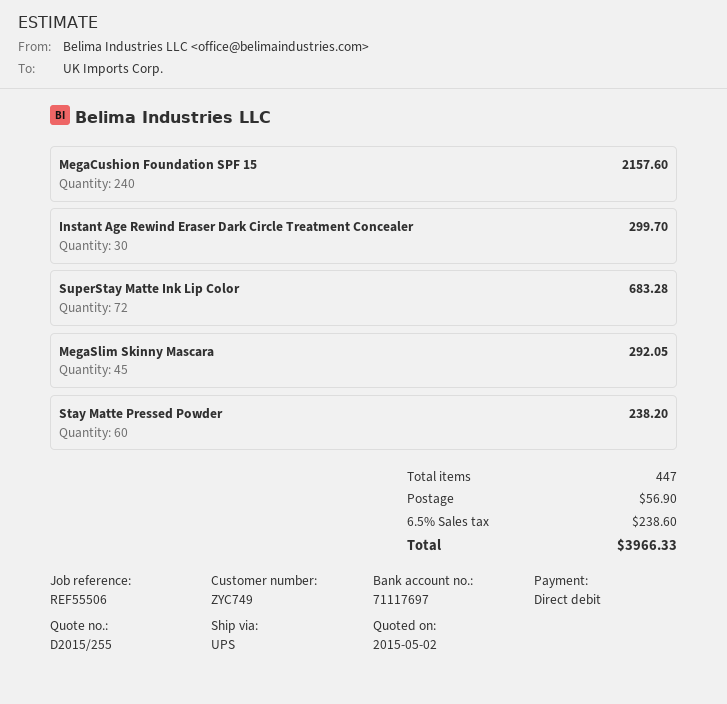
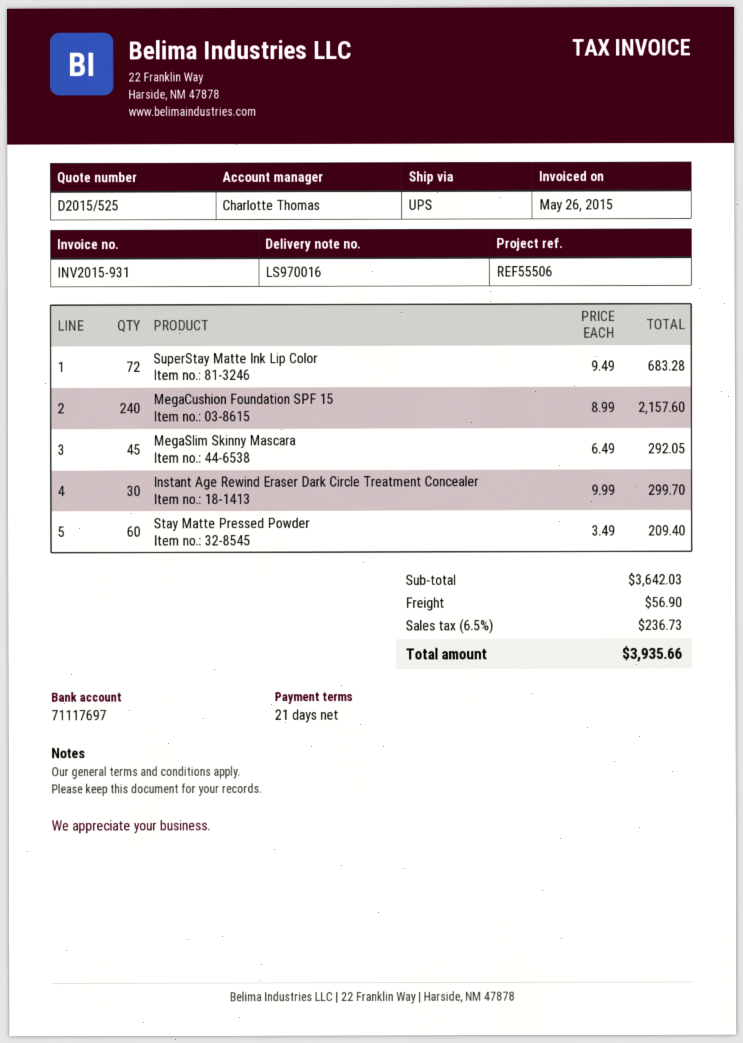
quote number: D2015/255 -> D2015/525
Stay Matte Pressed Powder: 60 for 238.20 -> 60 for 209.40
tax: 6.5% = 238.60 -> 6.5% = 236.73
total: 3966.33 -> 3935.66

